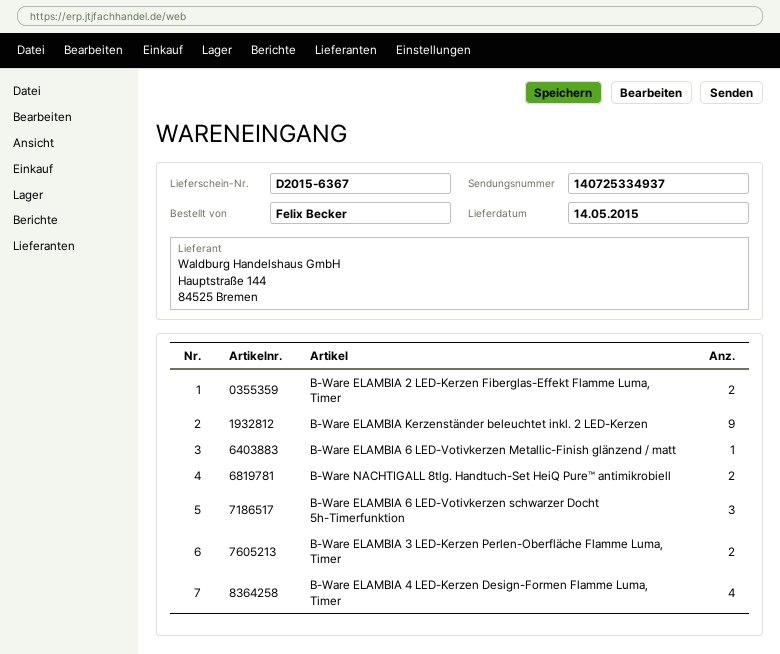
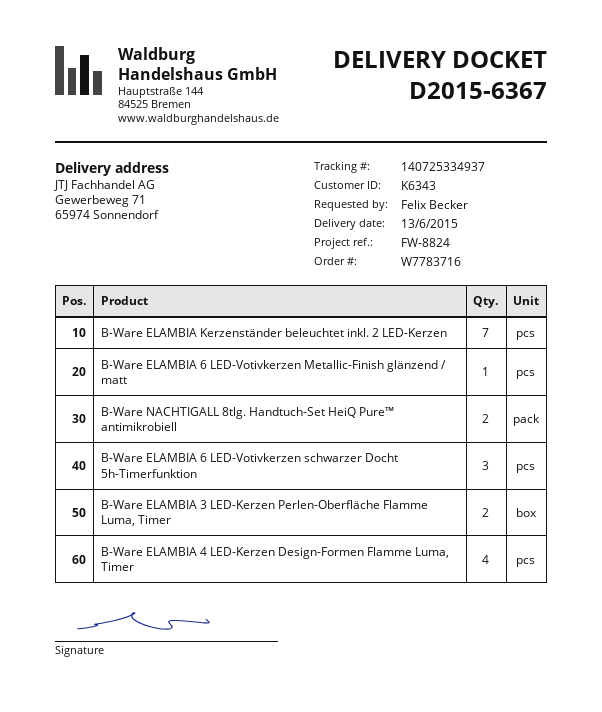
delivery date: 2015-05-14 -> 2015-06-13
B-Ware ELAMBIA 2 LED-Kerzen Fiberglas-Effekt Flamme Luma, Timer: 2 -> none
B-Ware ELAMBIA Kerzenständer beleuchtet inkl. 2 LED-Kerzen: 9 -> 7

